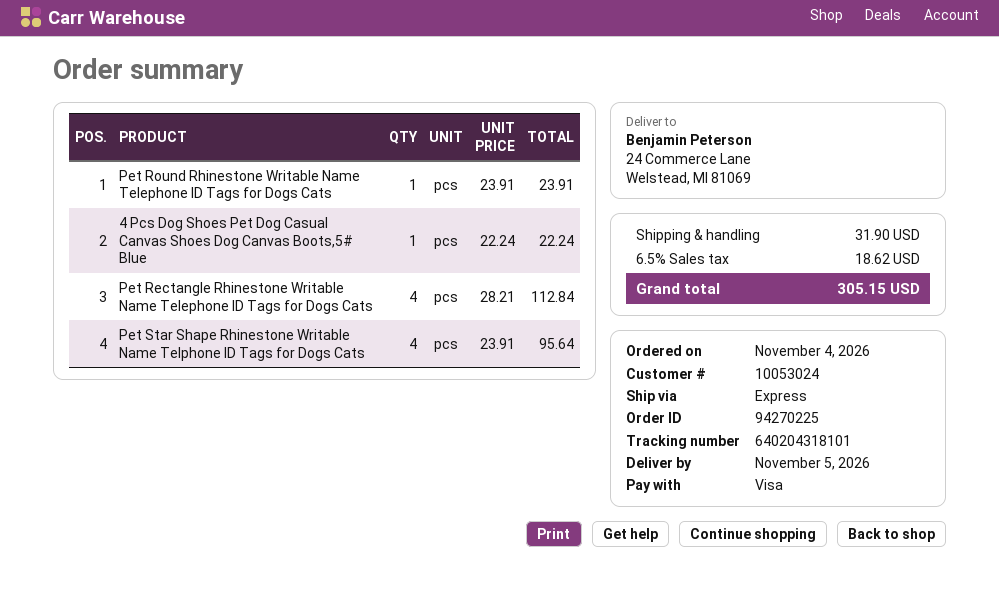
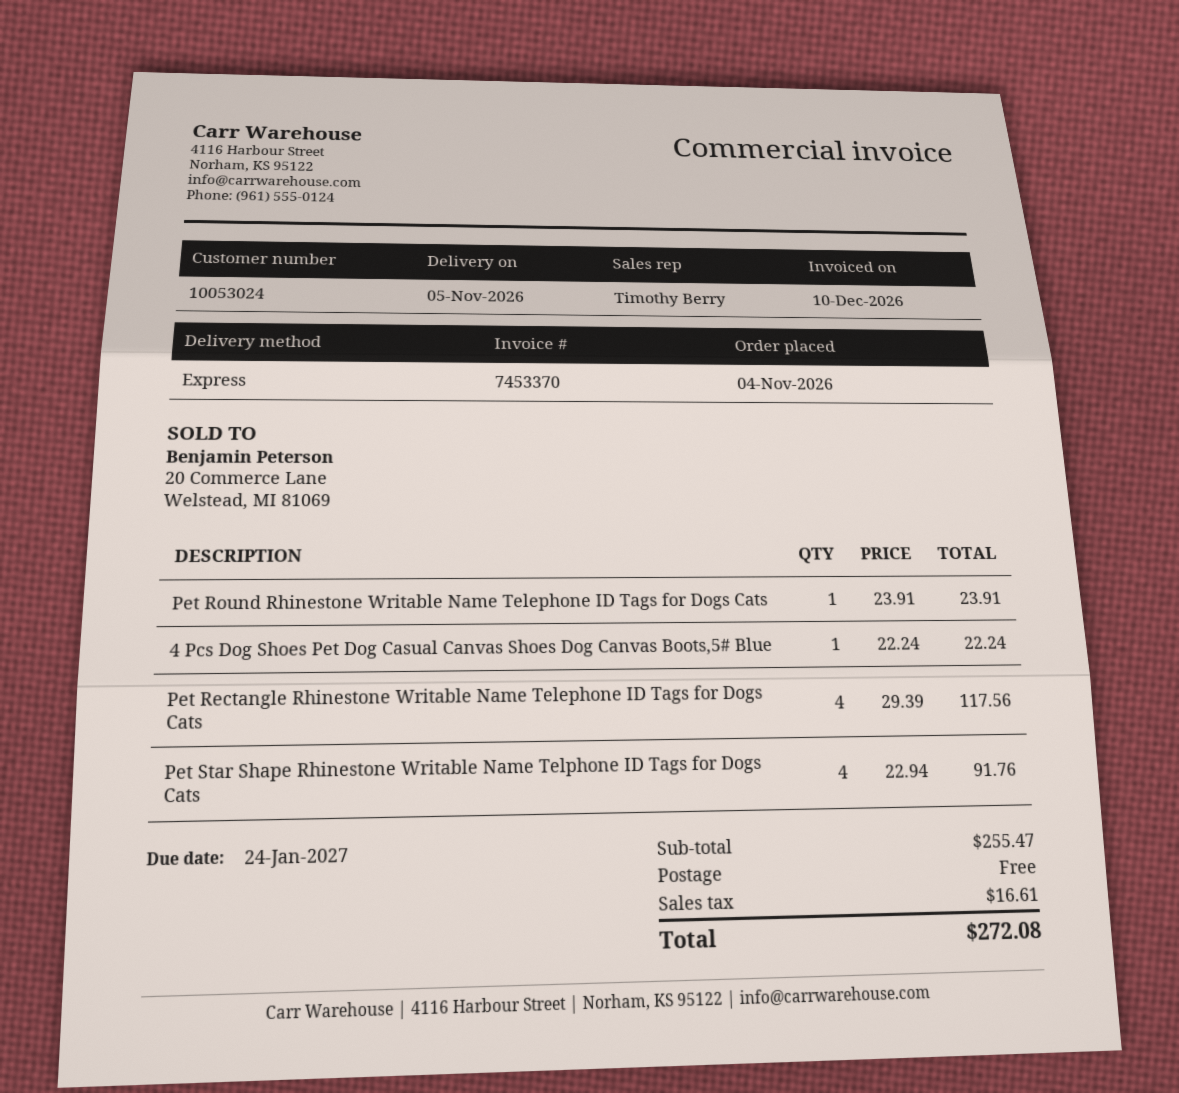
Pet Rectangle Rhinestone Writable Name Telephone ID Tags for Dogs Cats: 4 x 28.21 = 112.84 -> 4 x 29.39 = 117.56
Pet Star Shape Rhinestone Writable Name Telphone ID Tags for Dogs Cats: 4 x 23.91 = 95.64 -> 4 x 22.94 = 91.76
shipping: 31.90 -> 0.00
tax: 18.62 -> 16.61
total: 305.15 -> 272.08

